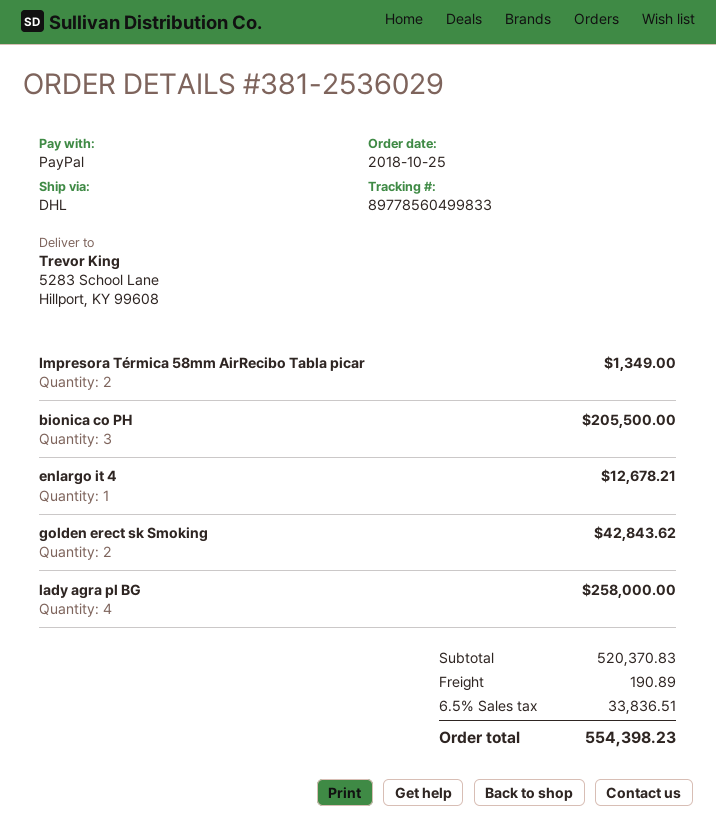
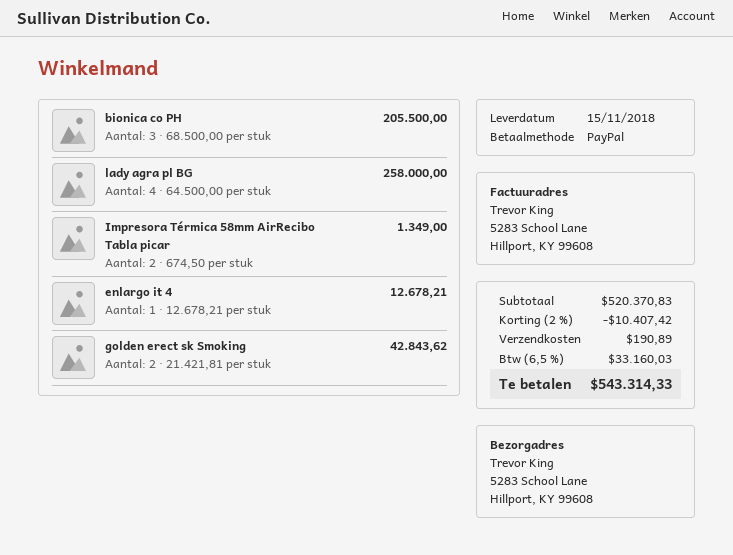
discount: none -> 2% = 10407.42
tax: 6.5% = 33836.51 -> 6.5% = 33160.03
total: 554398.23 -> 543314.33

